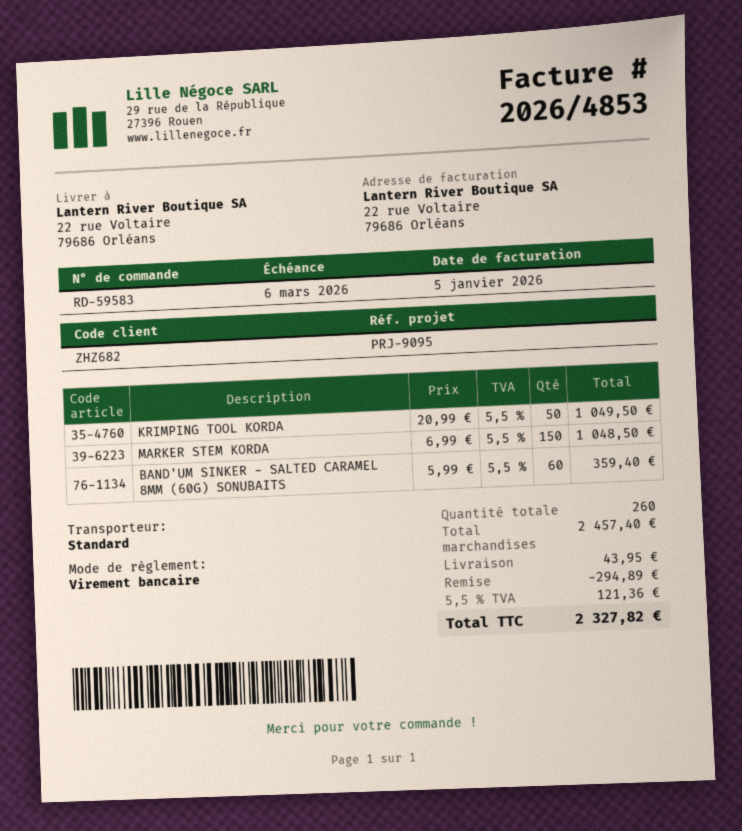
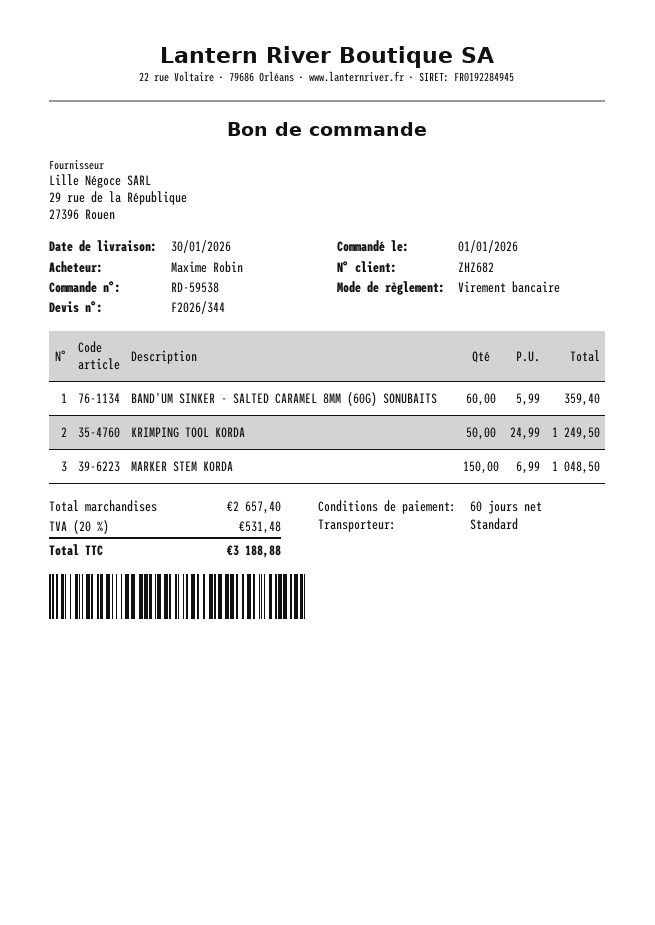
order number: RD-59583 -> RD-59538
KRIMPING TOOL KORDA: 50 x 20.99 = 1049.50 -> 50 x 24.99 = 1249.50
subtotal: 2457.40 -> 2657.40
discount: 294.89 -> none
shipping: 43.95 -> none
tax: 5.5% = 121.36 -> 20% = 531.48
total: 2327.82 -> 3188.88

